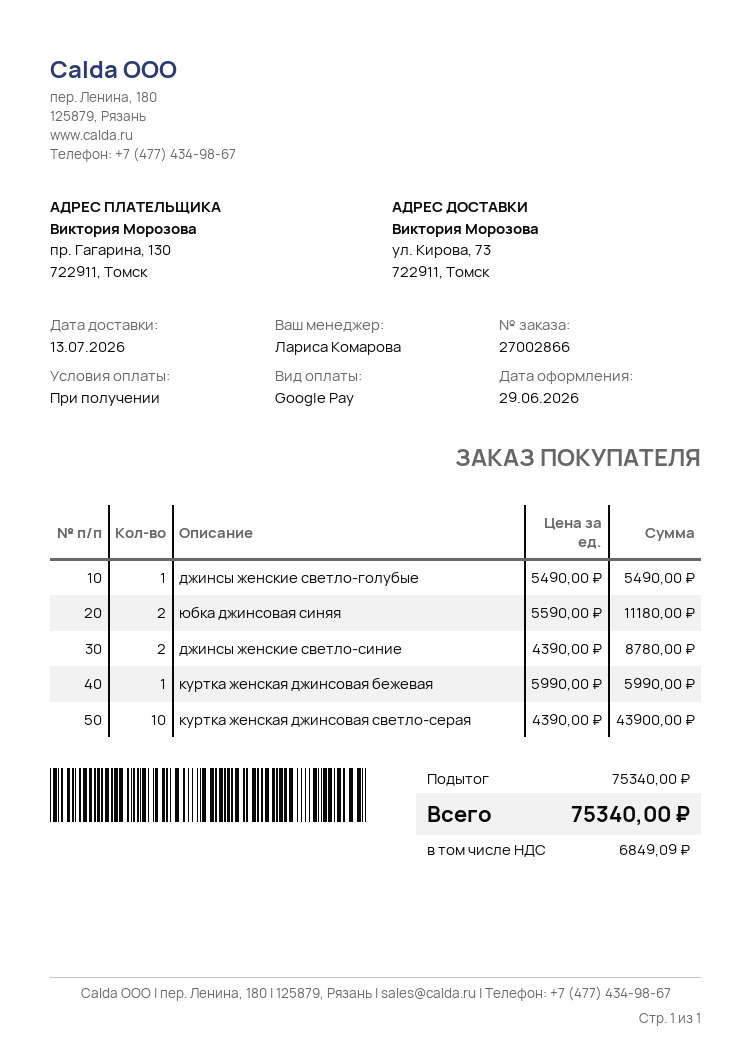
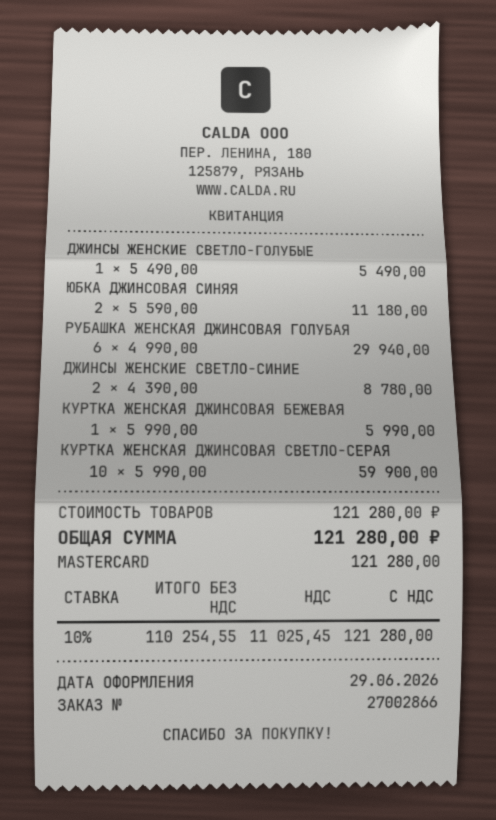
payment method: Google Pay -> Mastercard
куртка женская джинсовая светло-серая: 10 x 4390.00 = 43900.00 -> 10 x 5990.00 = 59900.00
РУБАШКА ЖЕНСКАЯ ДЖИНСОВАЯ ГОЛУБАЯ: none -> 6 x 4990.00 = 29940.00
subtotal: 75340.00 -> 121280.00
tax: 6849.09 -> 11025.45
total: 75340.00 -> 121280.00

